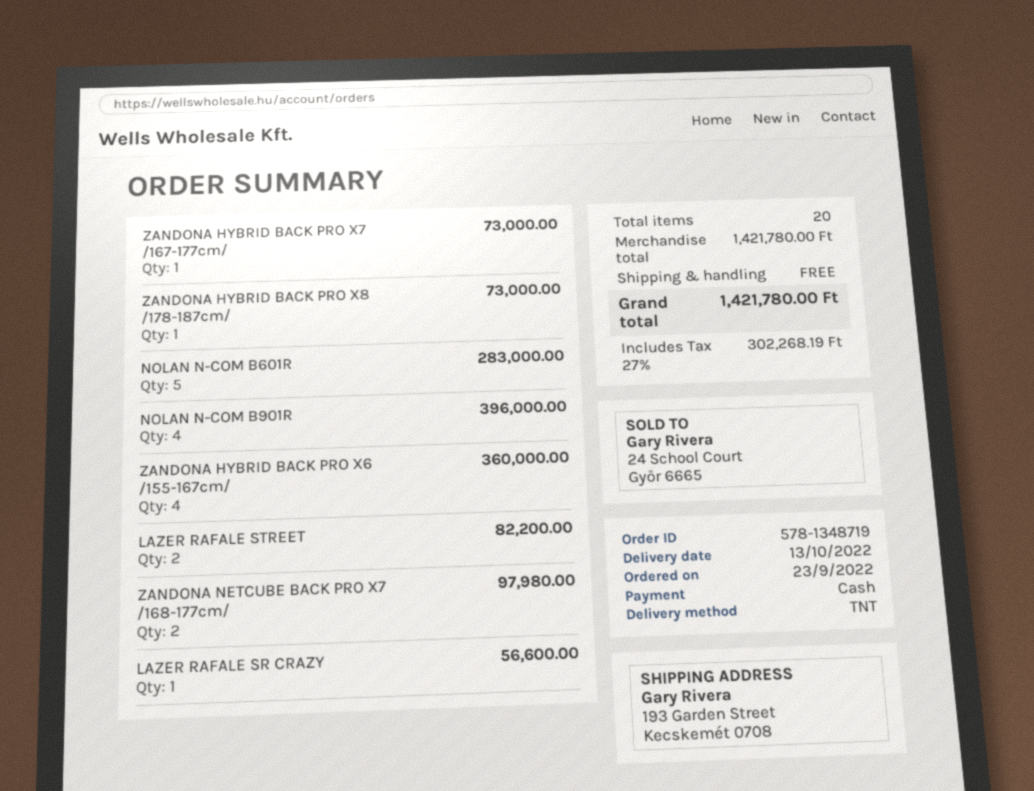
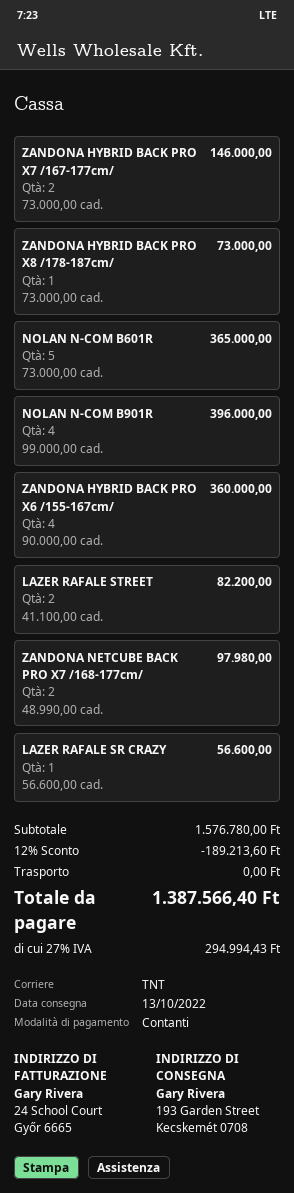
ZANDONA HYBRID BACK PRO X7 /167-177cm/: 1 for 73000.00 -> 2 for 146000.00
NOLAN N-COM B601R: 5 for 283000.00 -> 5 for 365000.00
subtotal: 1421780.00 -> 1576780.00
discount: none -> 12% = 189213.60
tax: 27% = 302268.19 -> 27% = 294994.43
total: 1421780.00 -> 1387566.40

